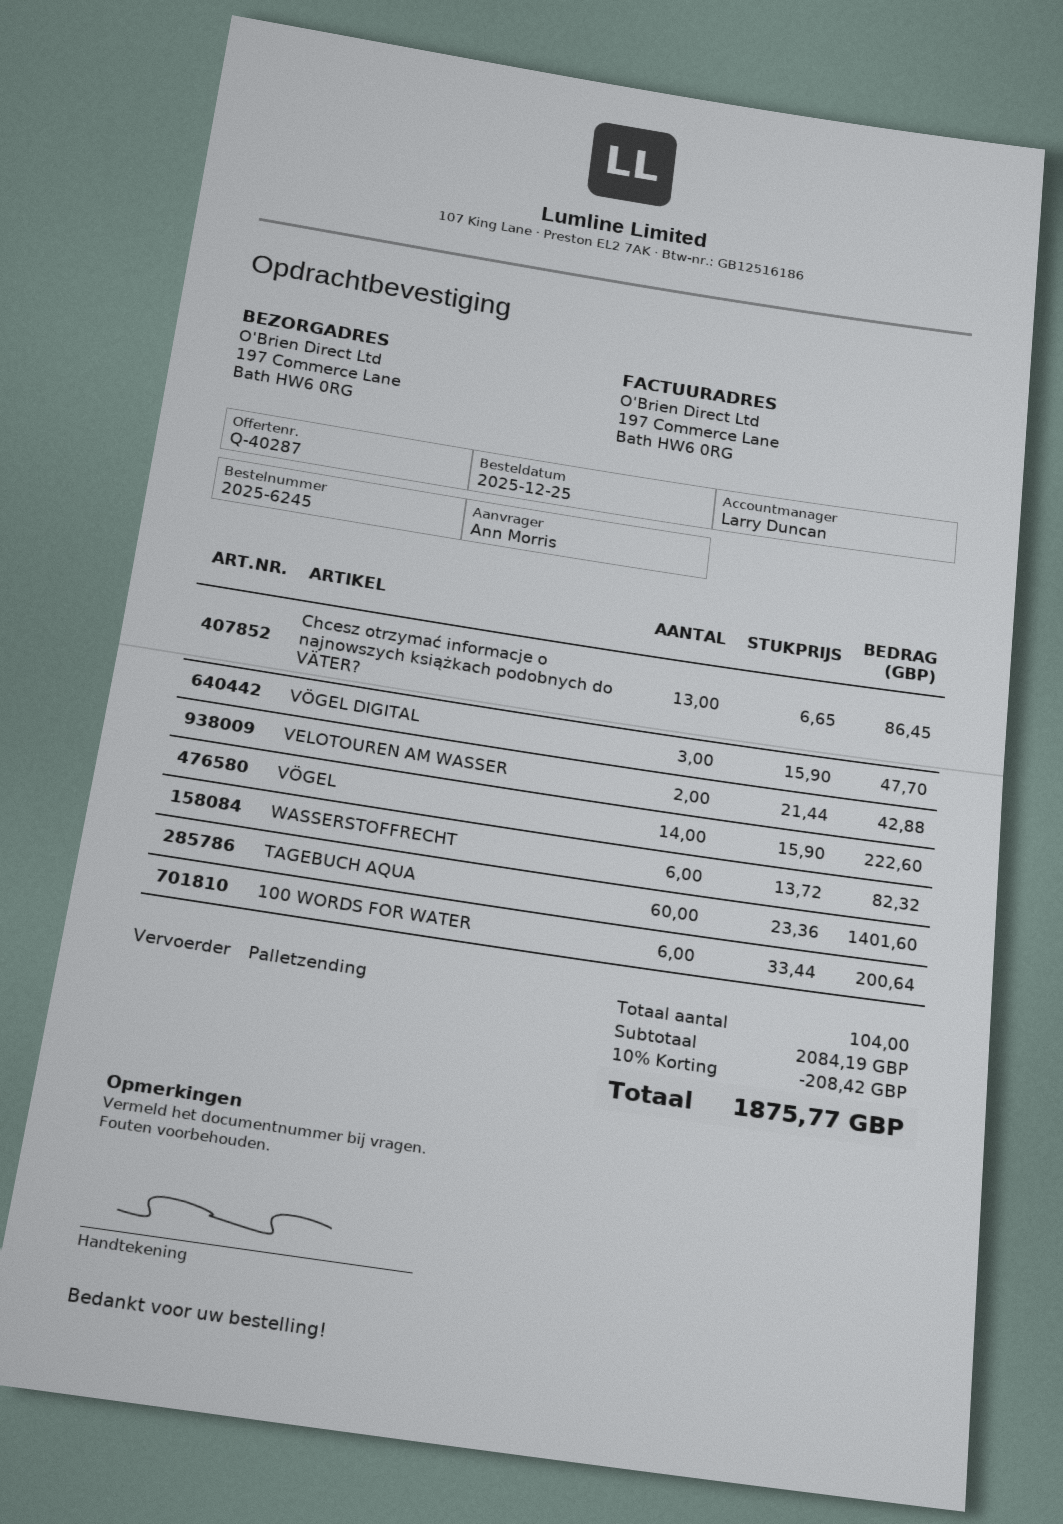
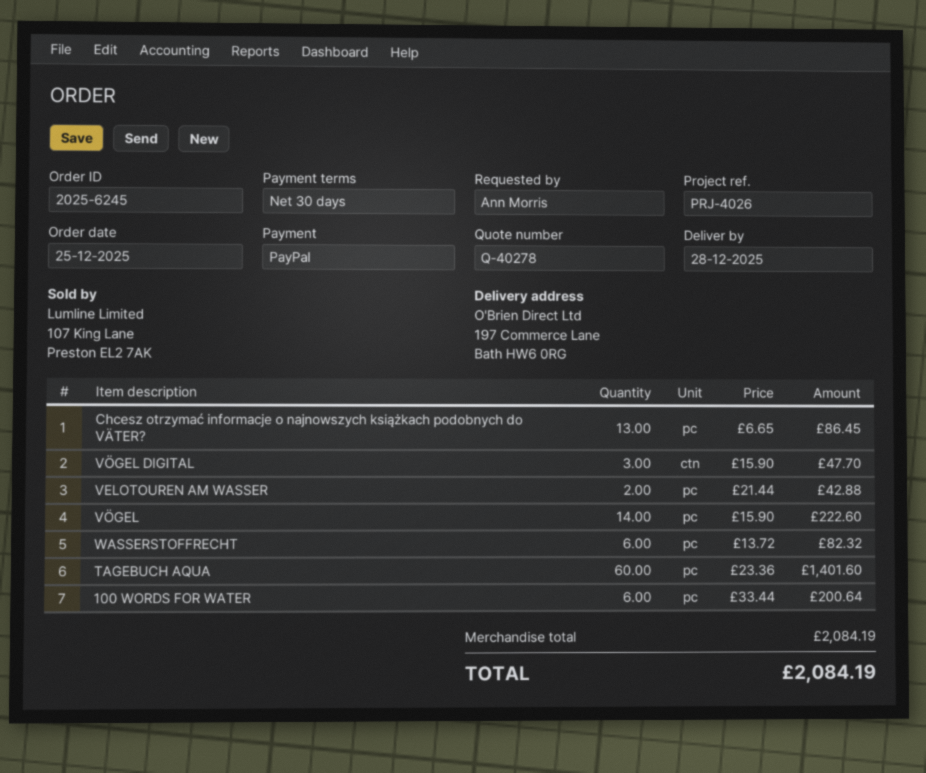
quote number: Q-40287 -> Q-40278
discount: 10% = 208.42 -> none
total: 1875.77 -> 2084.19

